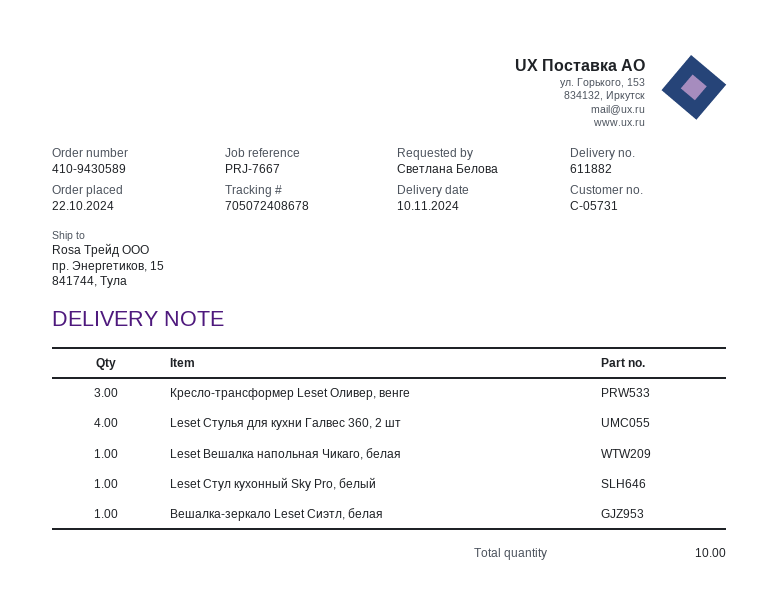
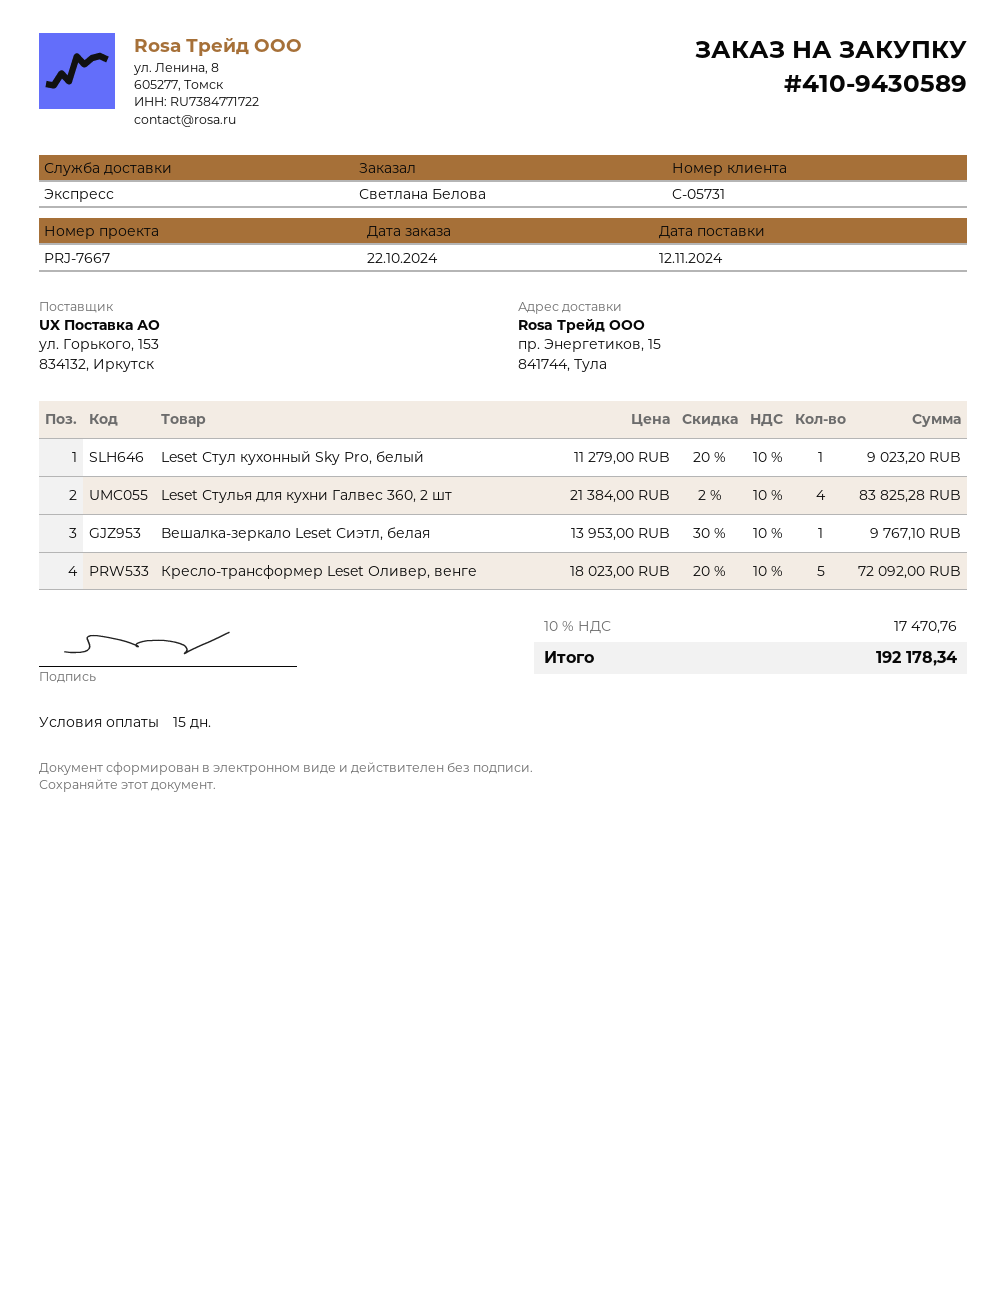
delivery date: 2024-11-10 -> 2024-11-12
Кресло-трансформер Leset Оливер, венге: 3 -> 5
Leset Вешалка напольная Чикаго, белая: 1 -> none

